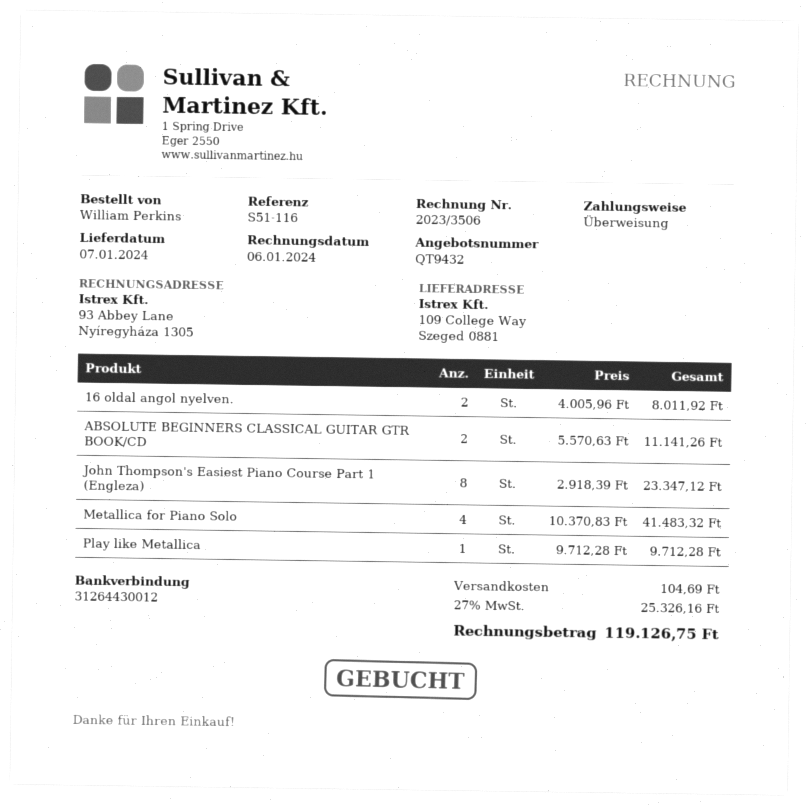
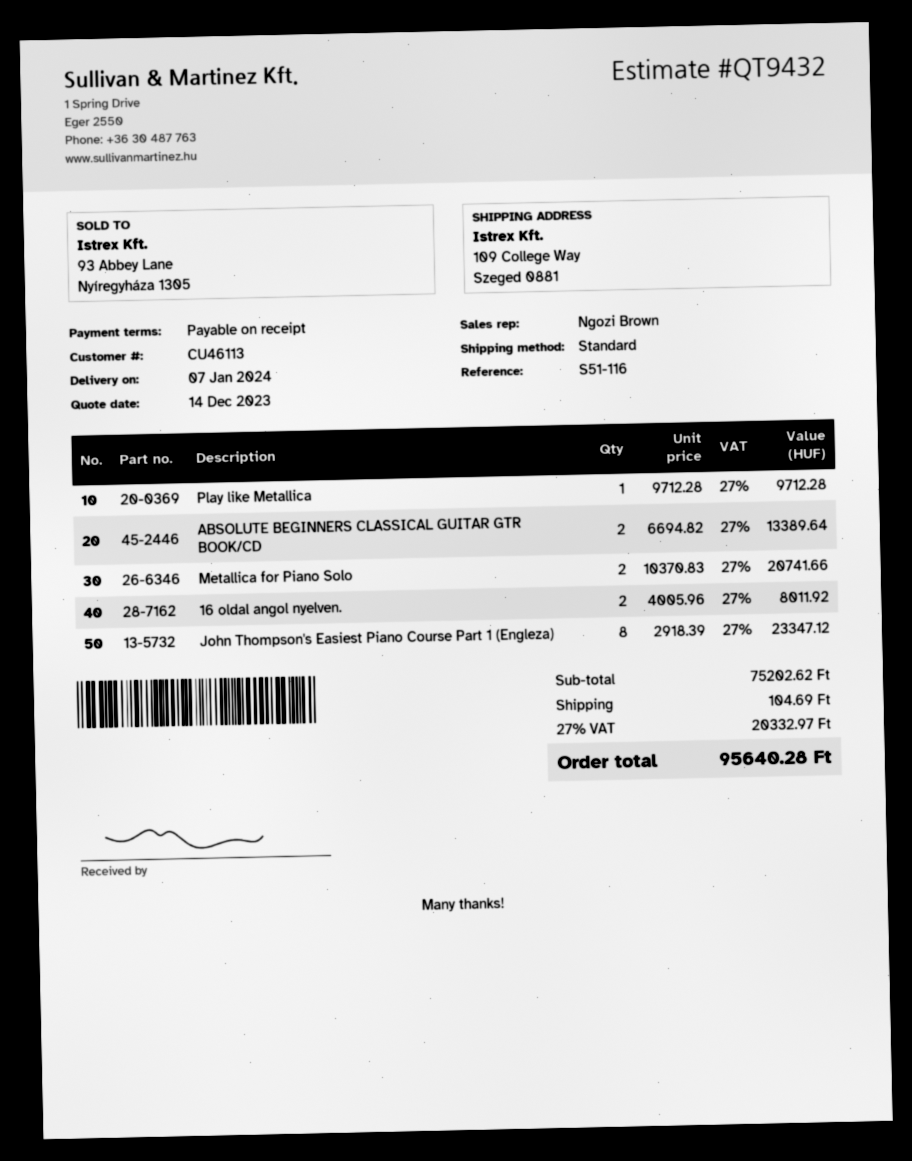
ABSOLUTE BEGINNERS CLASSICAL GUITAR GTR BOOK/CD: 2 x 5570.63 = 11141.26 -> 2 x 6694.82 = 13389.64
Metallica for Piano Solo: 4 x 10370.83 = 41483.32 -> 2 x 10370.83 = 20741.66
tax: 27% = 25326.16 -> 27% = 20332.97
total: 119126.75 -> 95640.28

